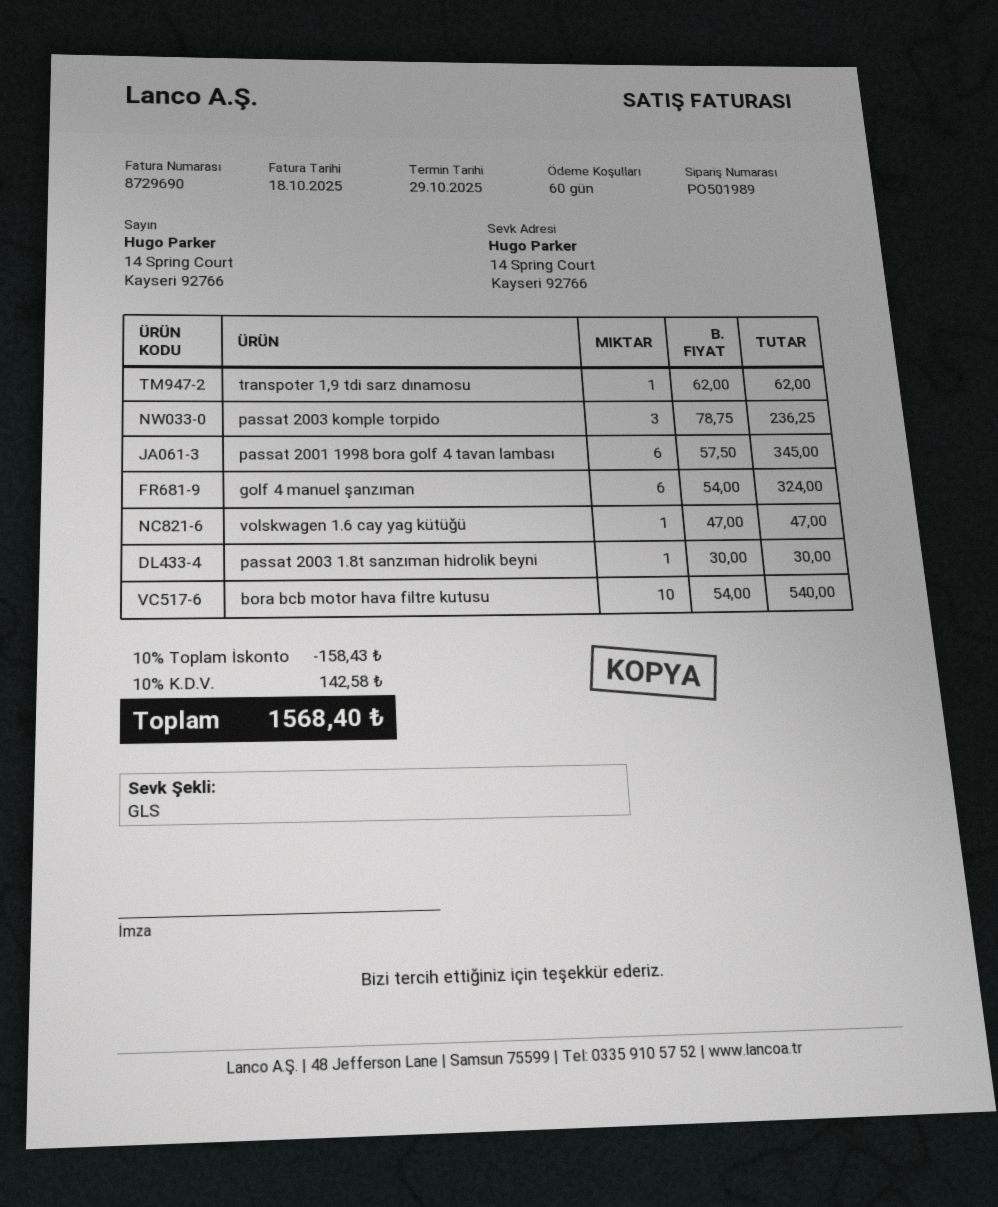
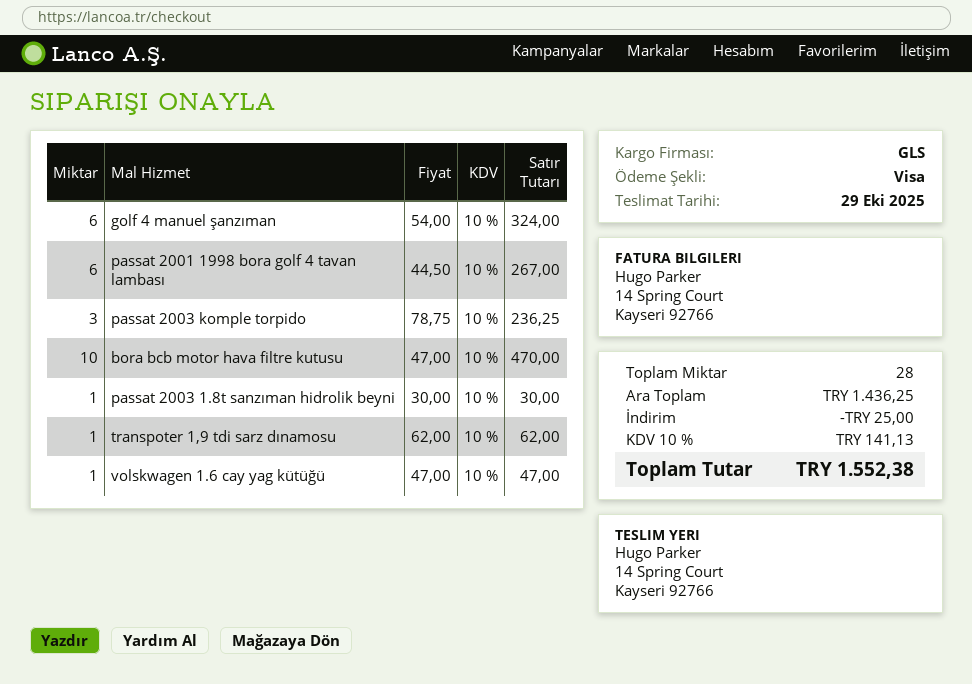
passat 2001 1998 bora golf 4 tavan lambası: 6 x 57.50 = 345.00 -> 6 x 44.50 = 267.00
bora bcb motor hava filtre kutusu: 10 x 54.00 = 540.00 -> 10 x 47.00 = 470.00
discount: 158.43 -> 25.00
tax: 10% = 142.58 -> 10% = 141.13
total: 1568.40 -> 1552.38

